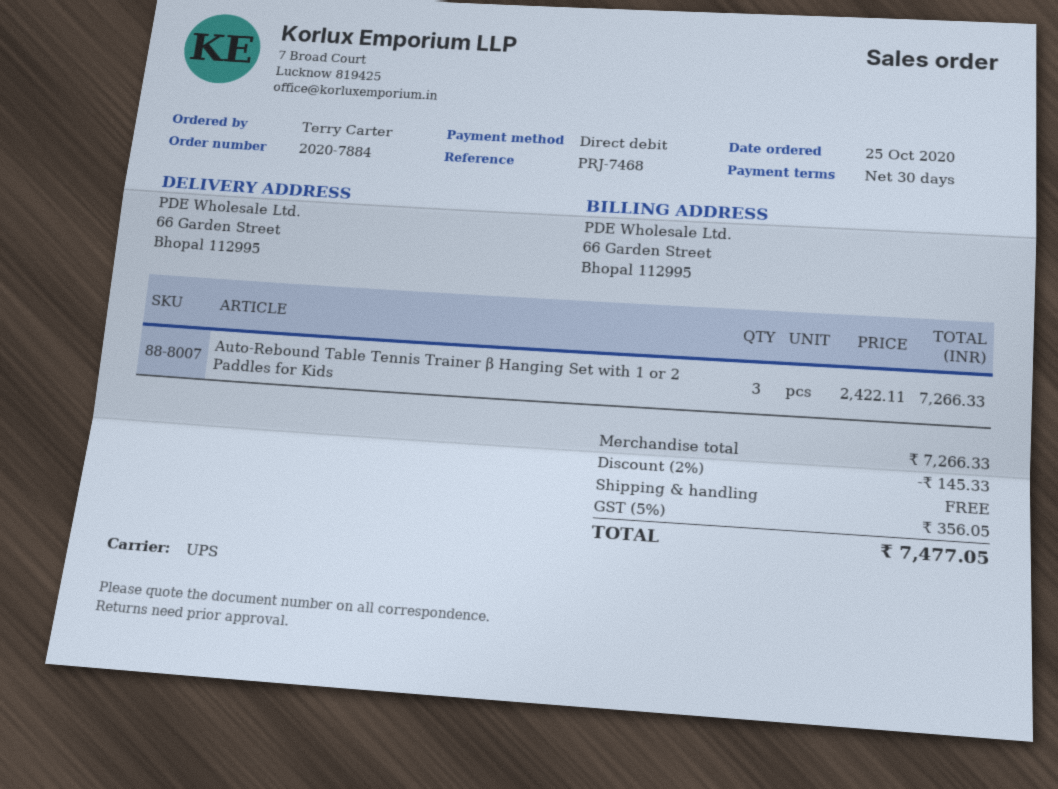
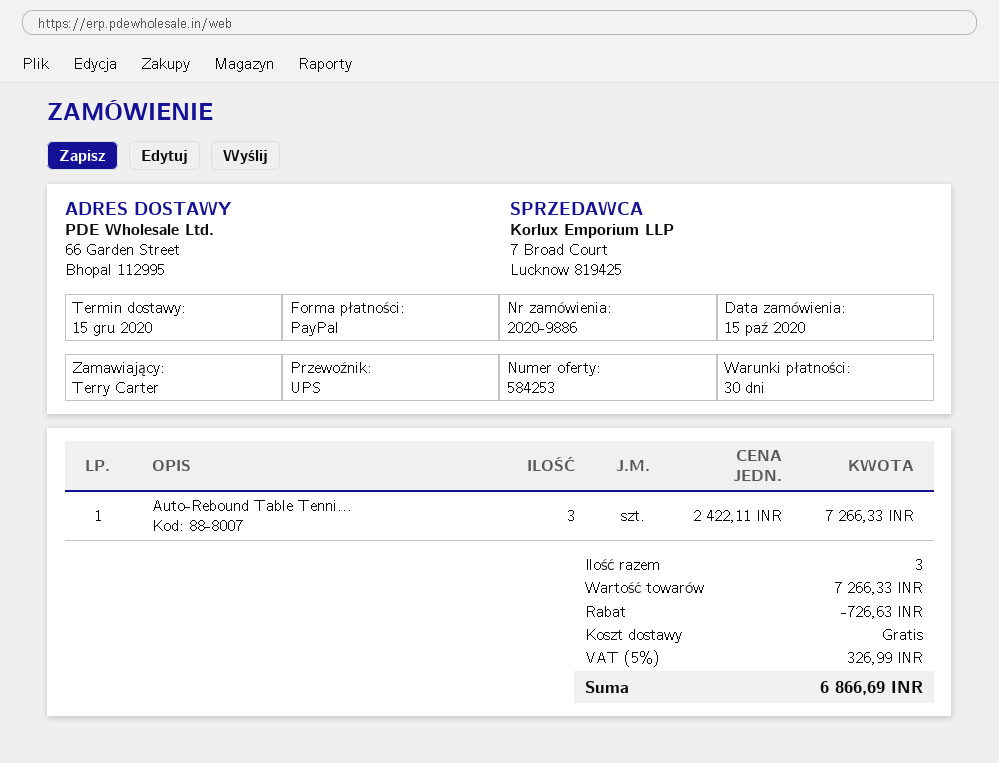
order number: 2020-7884 -> 2020-9886
order date: 2020-10-25 -> 2020-10-15
payment method: direct debit -> PayPal
discount: 145.33 -> 726.63
tax: 5% = 356.05 -> 5% = 326.99
total: 7477.05 -> 6866.69

